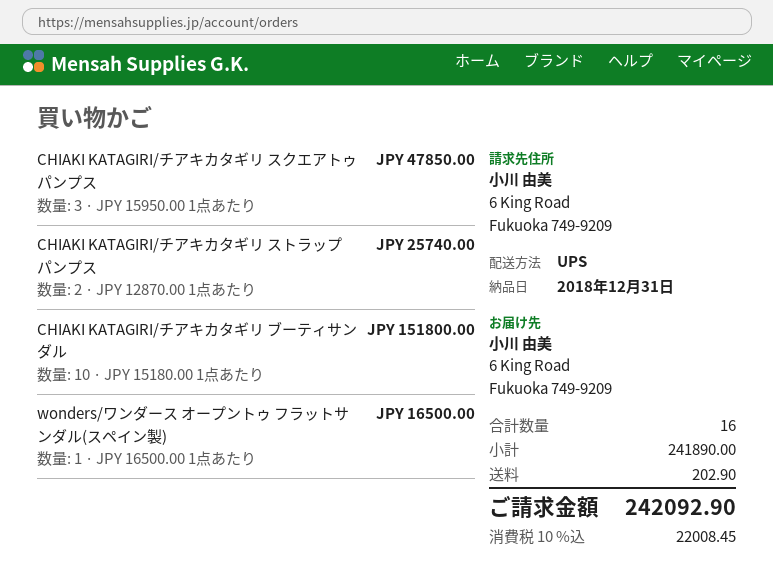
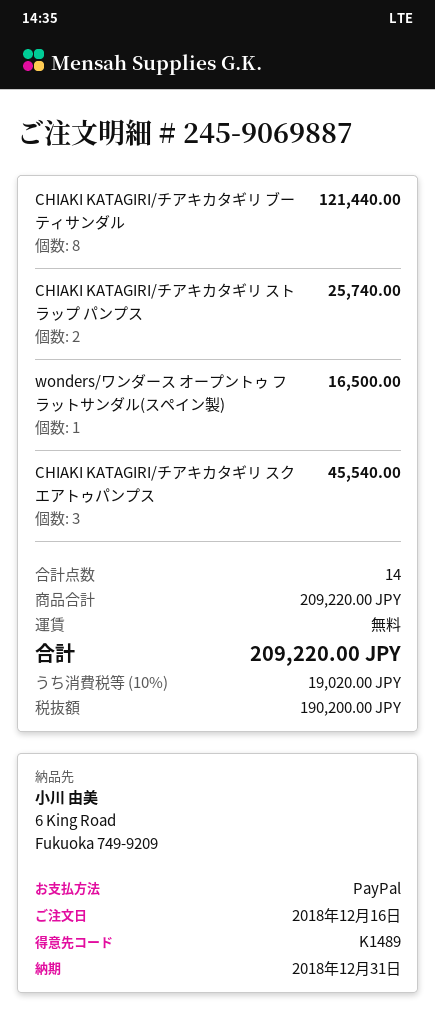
CHIAKI KATAGIRI/チアキカタギリ スクエアトゥパンプス: 3 for 47850.00 -> 3 for 45540.00
CHIAKI KATAGIRI/チアキカタギリ ブーティサンダル: 10 for 151800.00 -> 8 for 121440.00
total quantity: 16 -> 14
subtotal: 241890.00 -> 209220.00
shipping: 202.90 -> 0.00
tax: 10% = 22008.45 -> 10% = 19020.00
total: 242092.90 -> 209220.00

